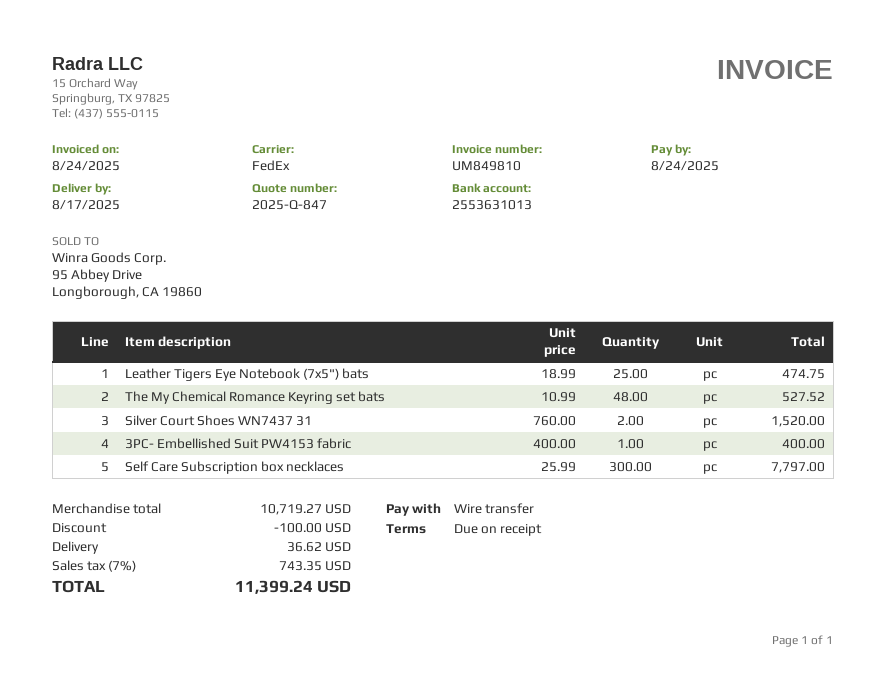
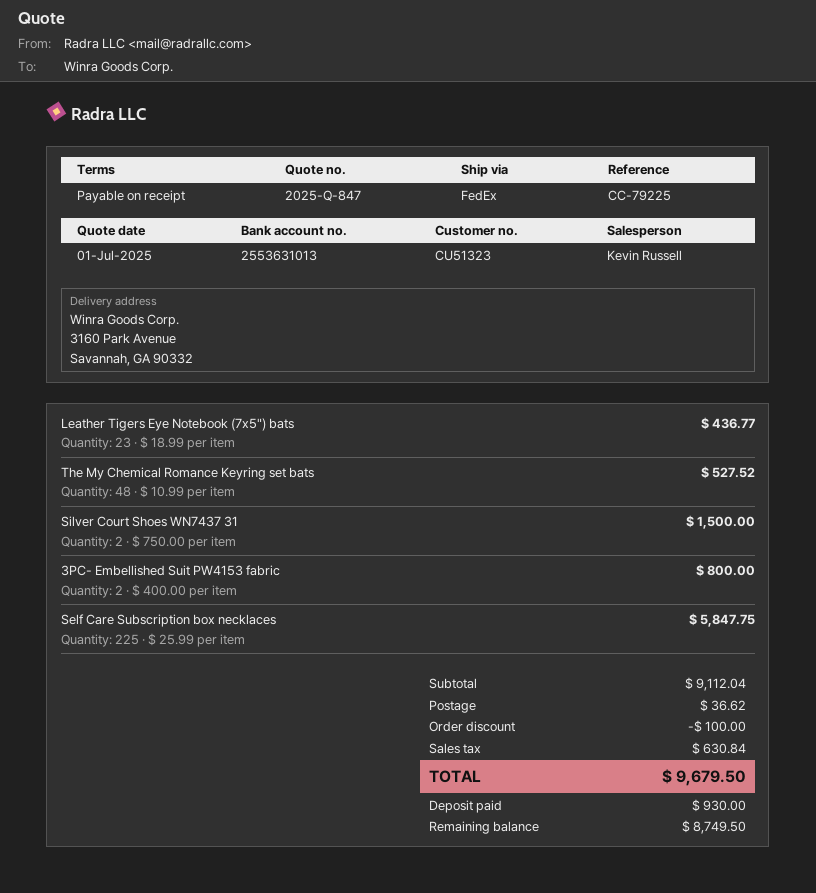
Leather Tigers Eye Notebook (7x5") bats: 25 x 18.99 = 474.75 -> 23 x 18.99 = 436.77
Silver Court Shoes WN7437 31: 2 x 760.00 = 1520.00 -> 2 x 750.00 = 1500.00
3PC- Embellished Suit PW4153 fabric: 1 x 400.00 = 400.00 -> 2 x 400.00 = 800.00
Self Care Subscription box necklaces: 300 x 25.99 = 7797.00 -> 225 x 25.99 = 5847.75
subtotal: 10719.27 -> 9112.04
tax: 743.35 -> 630.84
total: 11399.24 -> 9679.50

